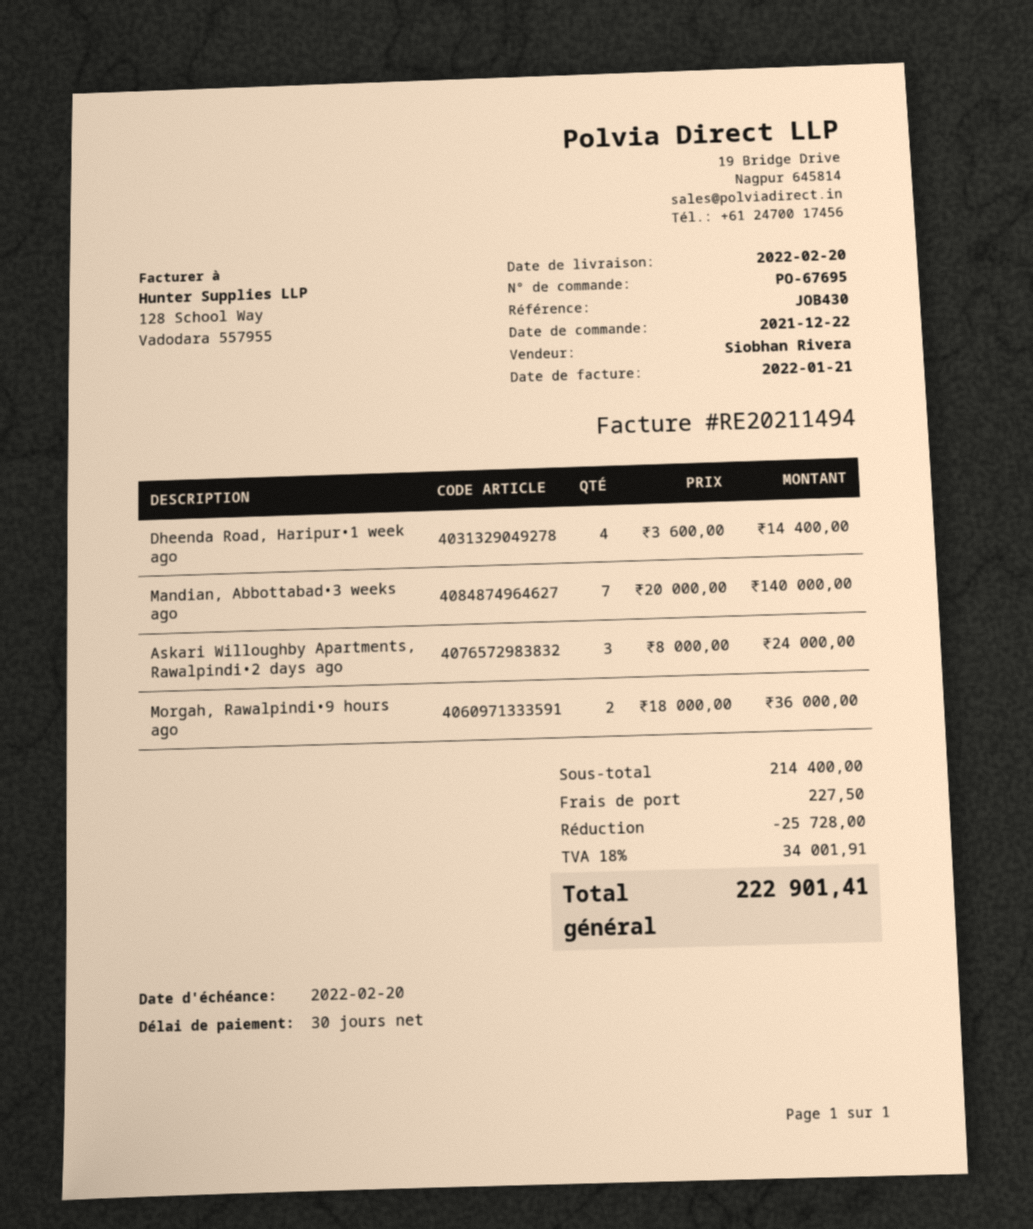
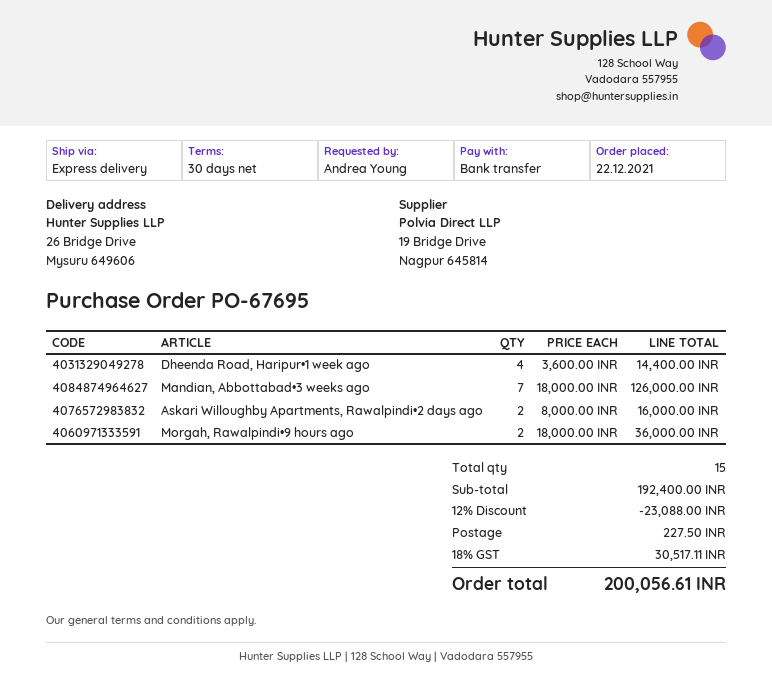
Mandian, Abbottabad•3 weeks ago: 7 x 20000.00 = 140000.00 -> 7 x 18000.00 = 126000.00
Askari Willoughby Apartments, Rawalpindi•2 days ago: 3 x 8000.00 = 24000.00 -> 2 x 8000.00 = 16000.00
subtotal: 214400.00 -> 192400.00
discount: 25728.00 -> 23088.00
tax: 18% = 34001.91 -> 18% = 30517.11
total: 222901.41 -> 200056.61

